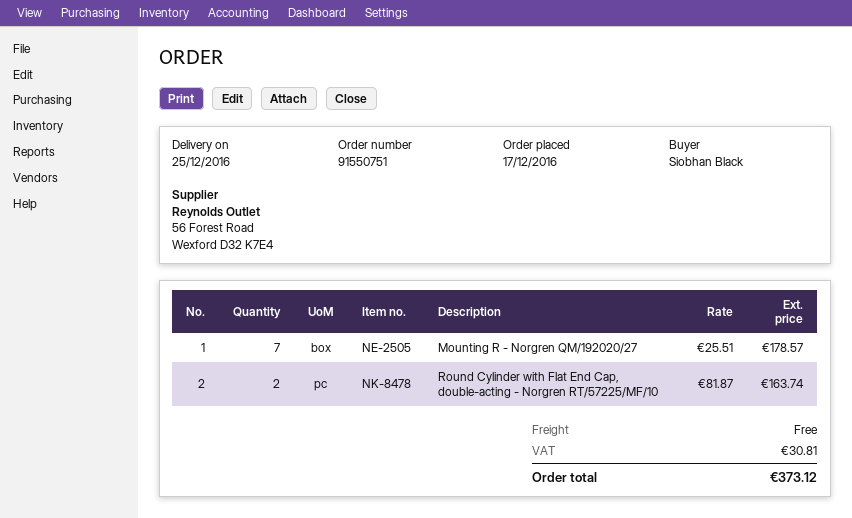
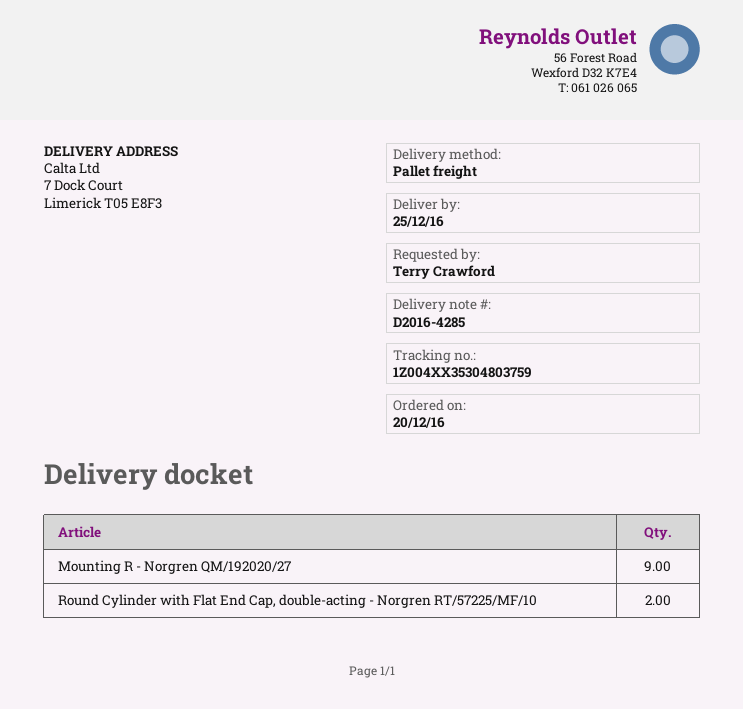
order date: 2016-12-17 -> 2016-12-20
ordered by: Siobhan Black -> Terry Crawford
Mounting R - Norgren QM/192020/27: 7 -> 9

